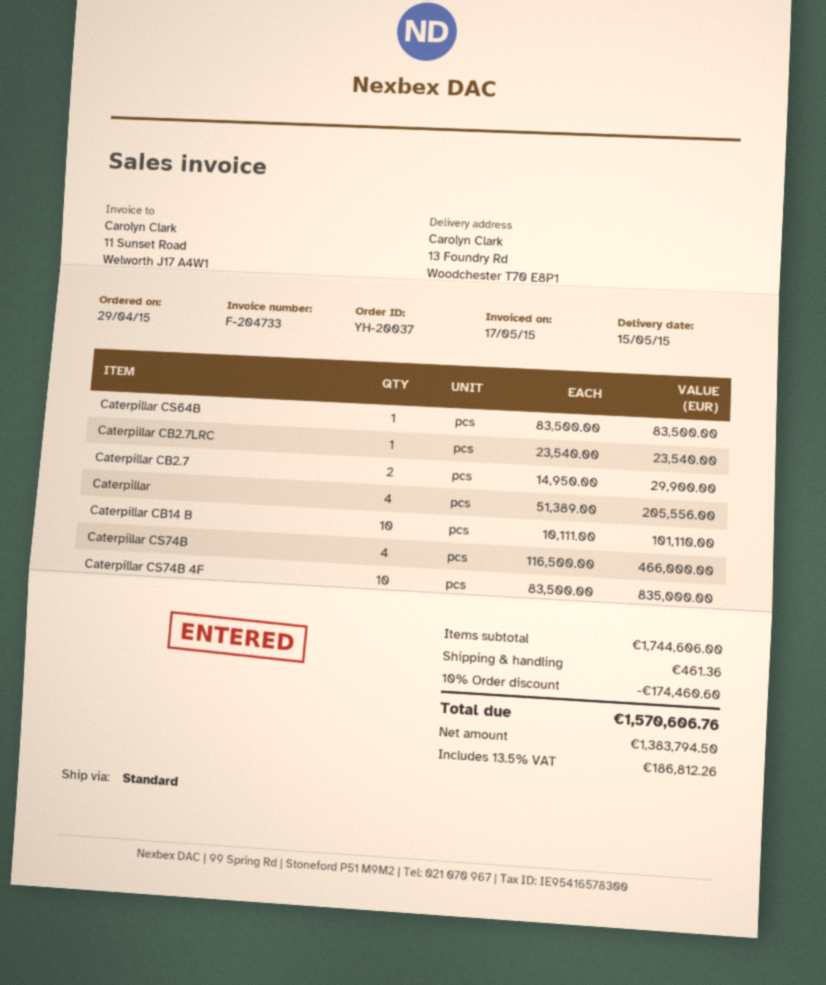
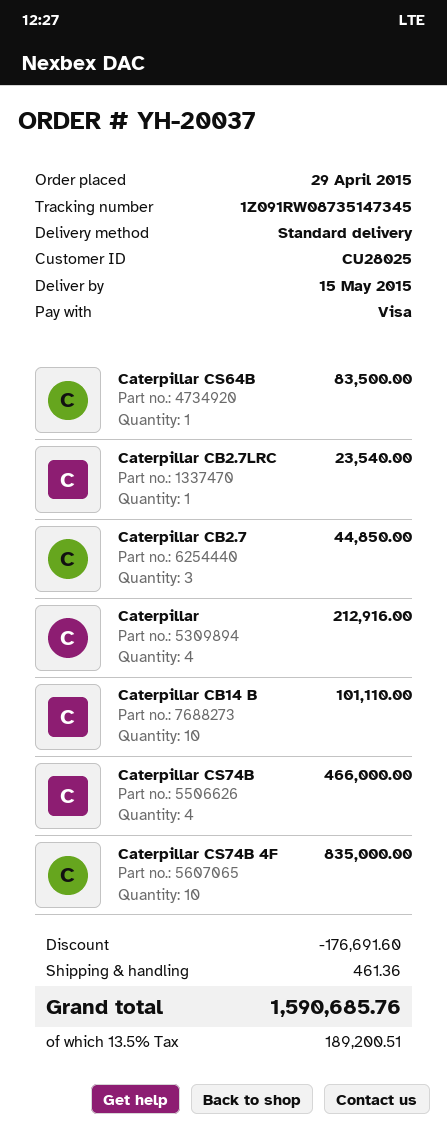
Caterpillar CB2.7: 2 for 29900.00 -> 3 for 44850.00
Caterpillar: 4 for 205556.00 -> 4 for 212916.00
discount: 174460.60 -> 176691.60
tax: 13.5% = 186812.26 -> 13.5% = 189200.51
total: 1570606.76 -> 1590685.76

